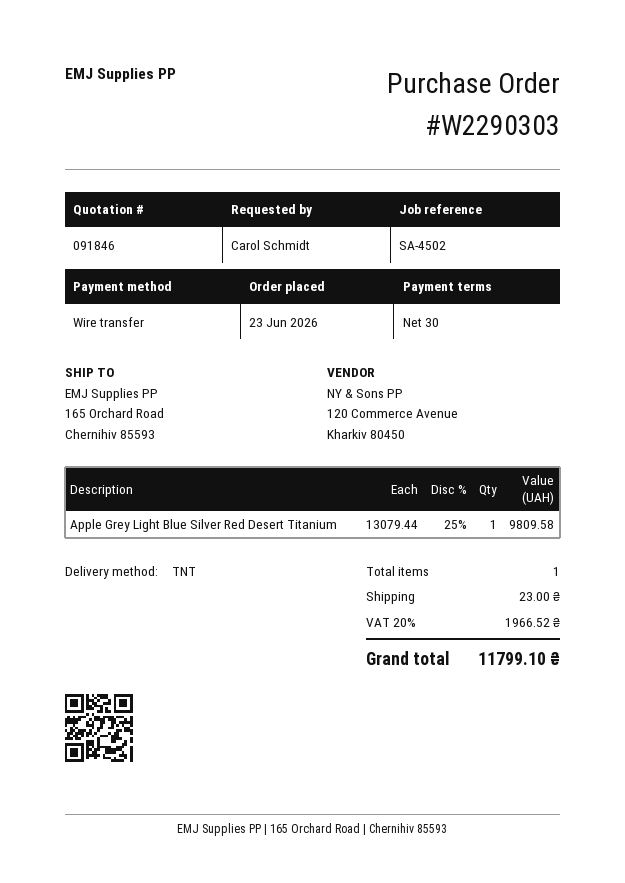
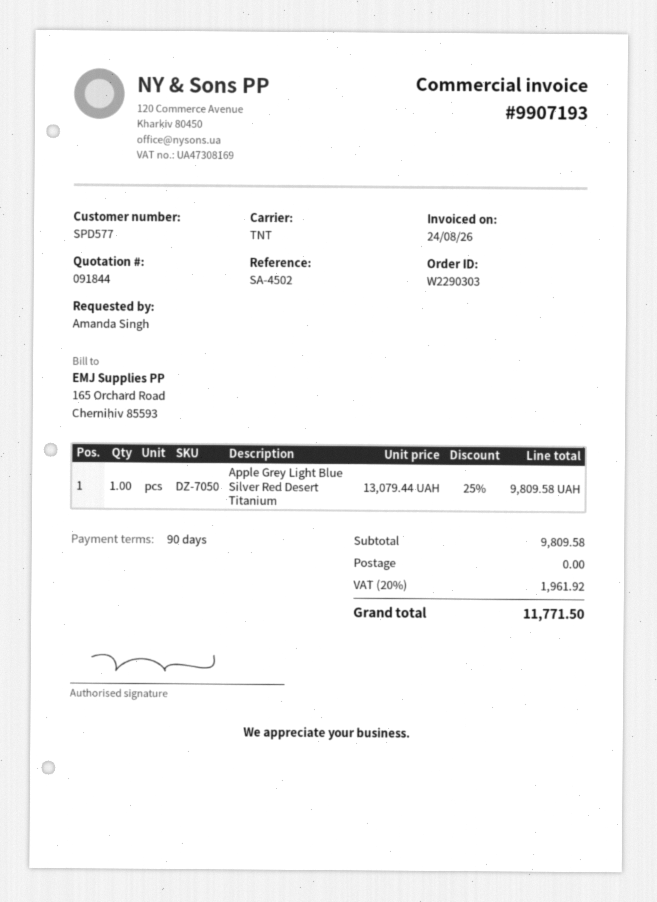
quote number: 091846 -> 091844
payment terms: 30 days -> 90 days
ordered by: Carol Schmidt -> Amanda Singh
shipping: 23.00 -> 0.00
tax: 20% = 1966.52 -> 20% = 1961.92
total: 11799.10 -> 11771.50

